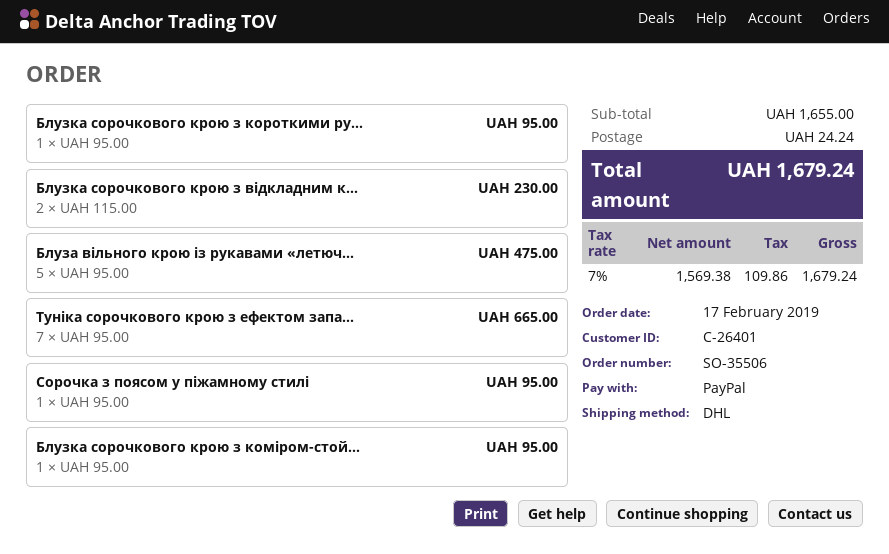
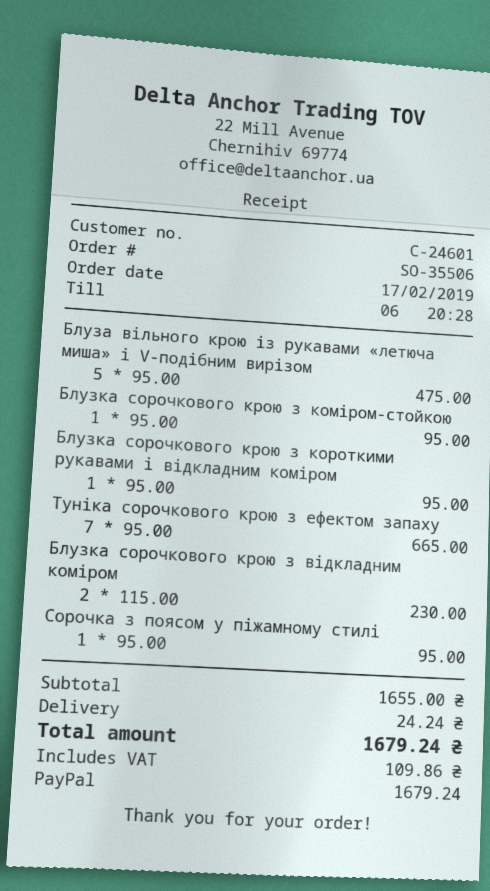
customer number: C-26401 -> C-24601

